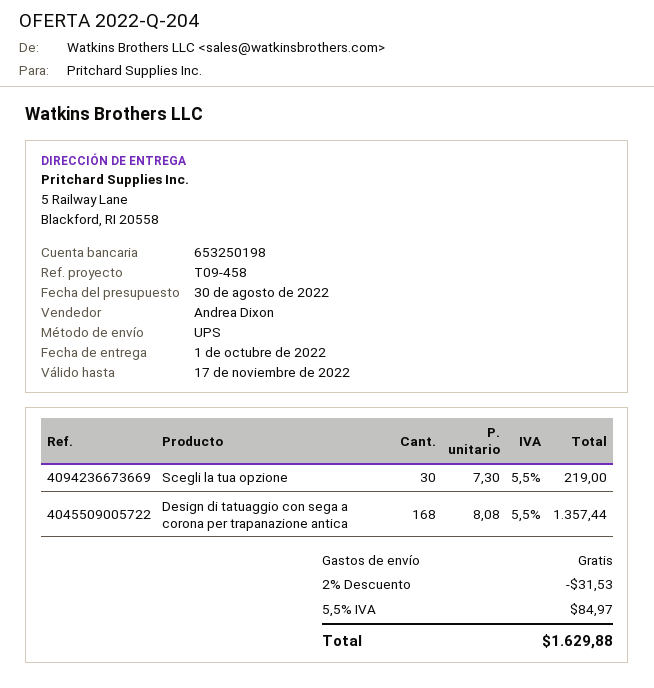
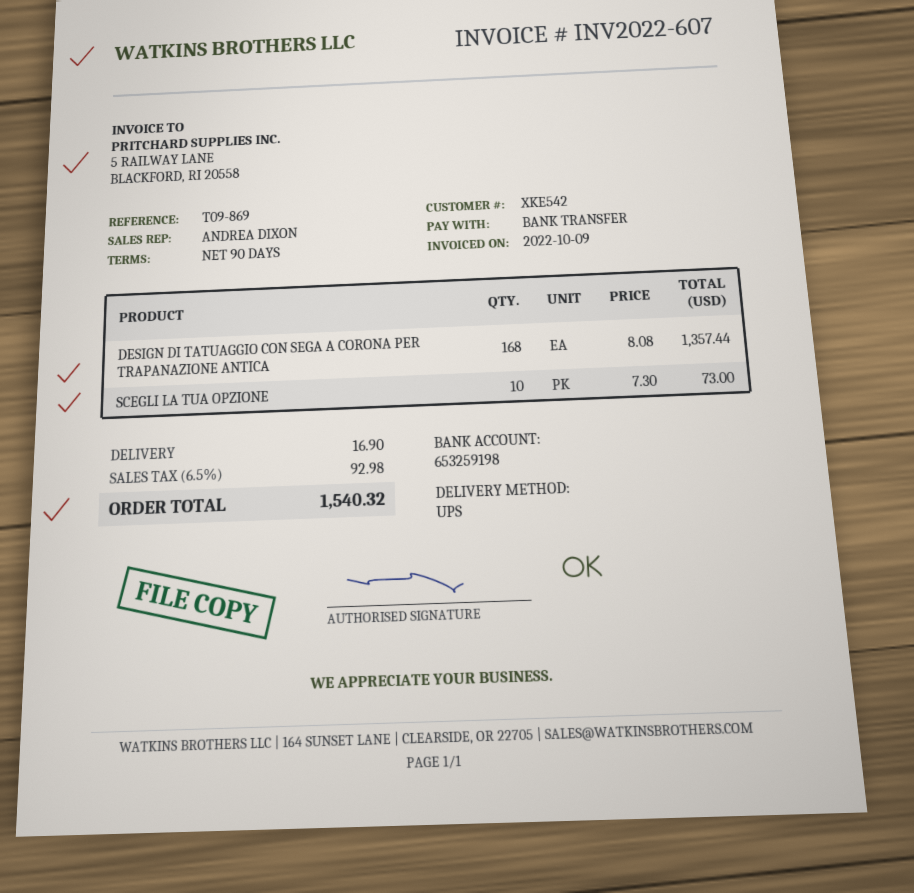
reference: T09-458 -> T09-869
bank account: 653250198 -> 653259198
Scegli la tua opzione: 30 x 7.30 = 219.00 -> 10 x 7.30 = 73.00
discount: 2% = 31.53 -> none
shipping: 0.00 -> 16.90
tax: 5.5% = 84.97 -> 6.5% = 92.98
total: 1629.88 -> 1540.32

